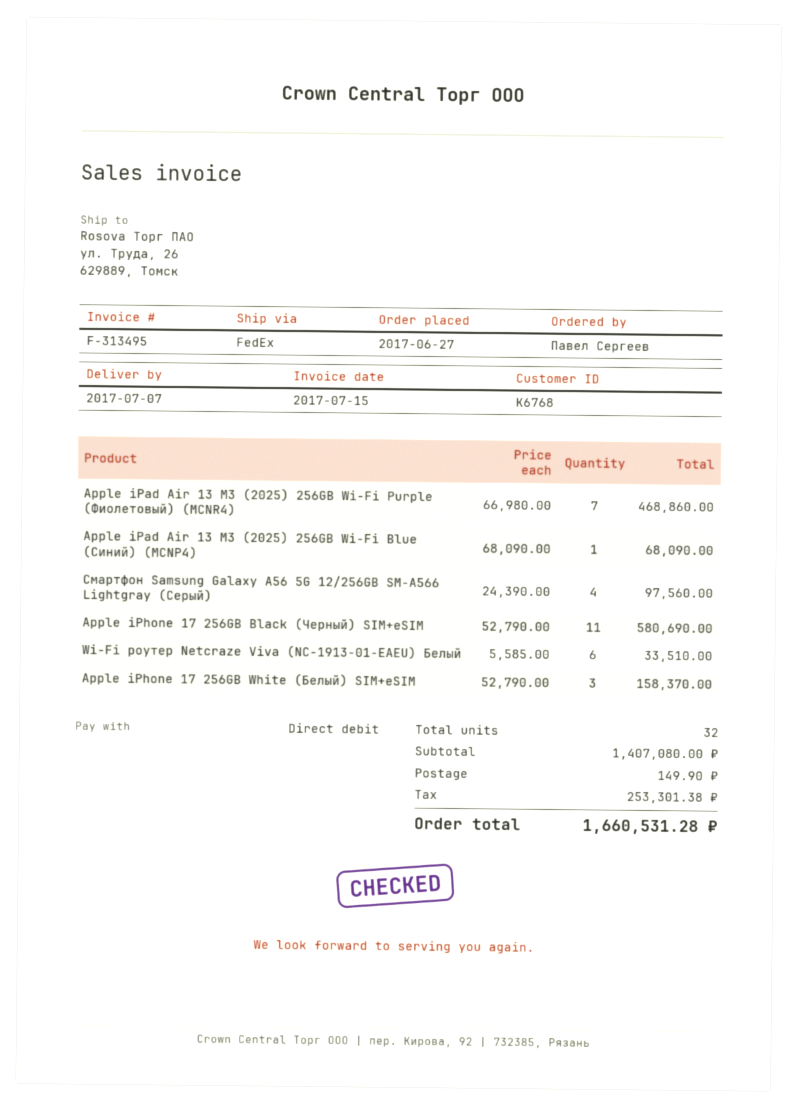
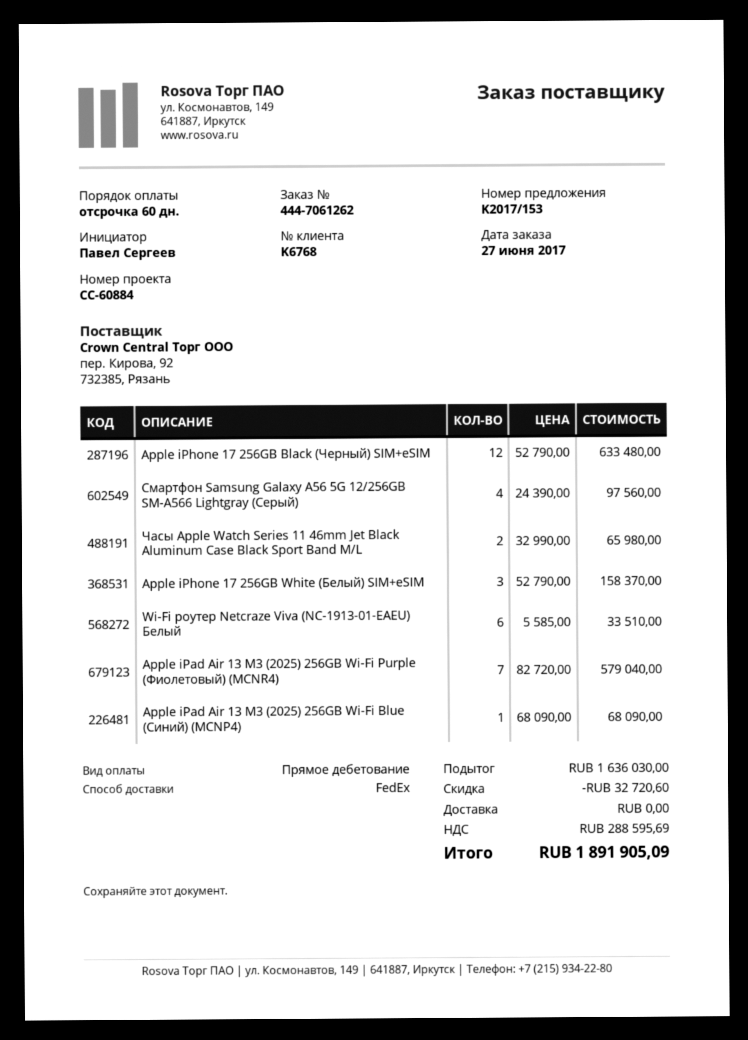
Apple iPad Air 13 M3 (2025) 256GB Wi-Fi Purple (Фиолетовый) (MCNR4): 7 x 66980.00 = 468860.00 -> 7 x 82720.00 = 579040.00
Apple iPhone 17 256GB Black (Черный) SIM+eSIM: 11 x 52790.00 = 580690.00 -> 12 x 52790.00 = 633480.00
Часы Apple Watch Series 11 46mm Jet Black Aluminum Case Black Sport Band M/L: none -> 2 x 32990.00 = 65980.00
subtotal: 1407080.00 -> 1636030.00
discount: none -> 32720.60
shipping: 149.90 -> 0.00
tax: 253301.38 -> 288595.69
total: 1660531.28 -> 1891905.09

